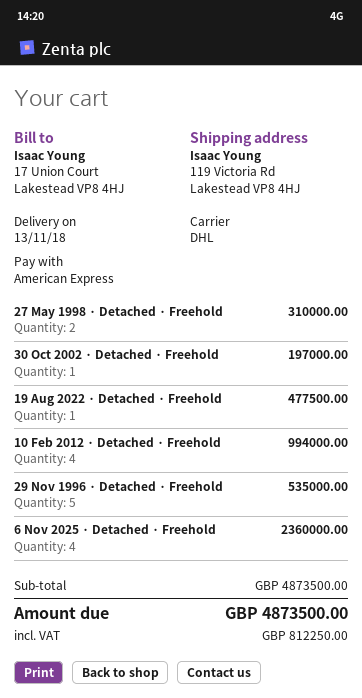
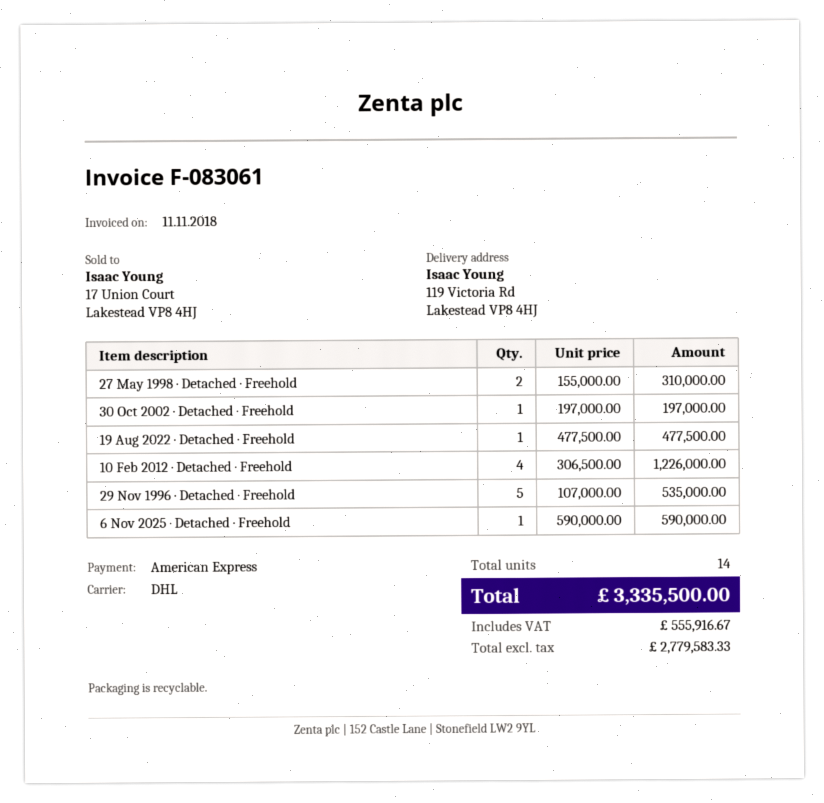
10 Feb 2012 · Detached · Freehold: 4 for 994000.00 -> 4 for 1226000.00
6 Nov 2025 · Detached · Freehold: 4 for 2360000.00 -> 1 for 590000.00
tax: 812250.00 -> 555916.67
total: 4873500.00 -> 3335500.00

